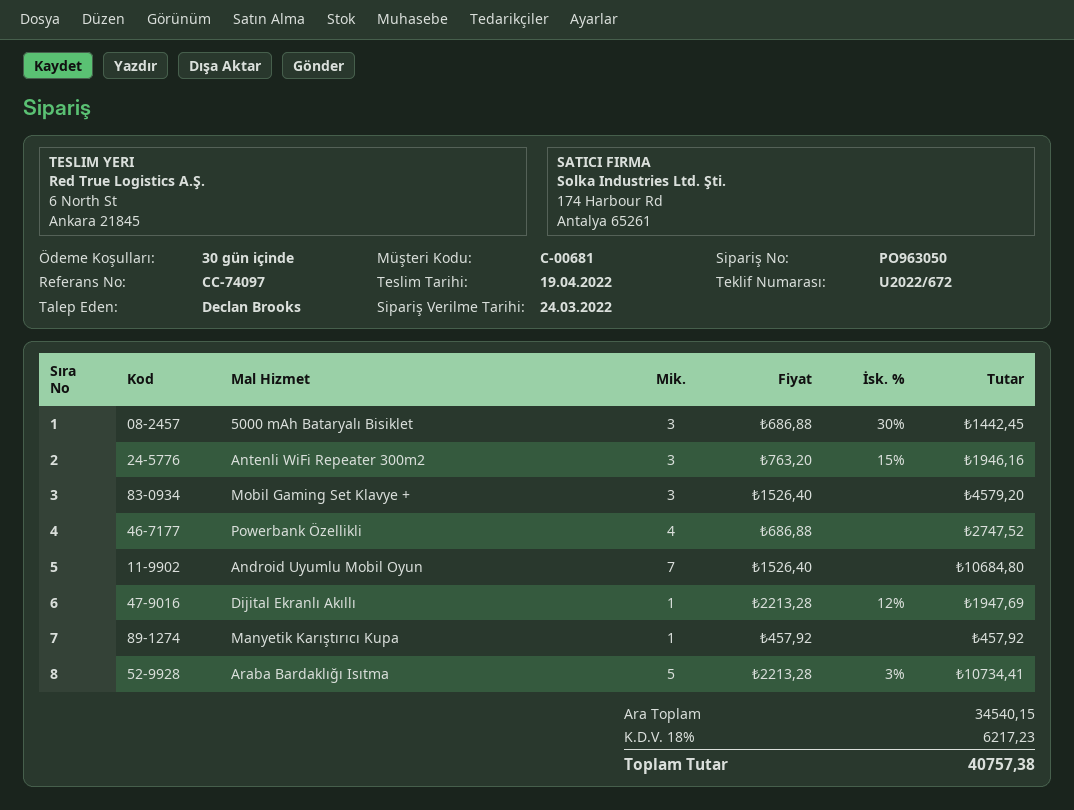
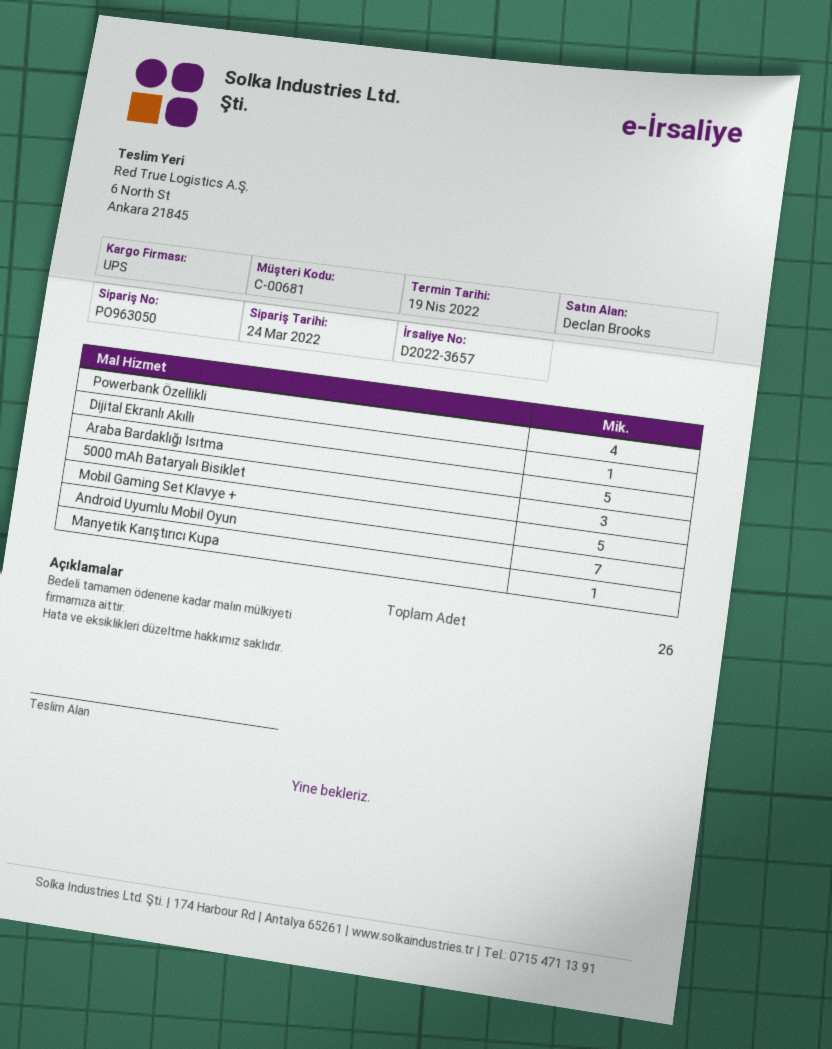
Antenli WiFi Repeater 300m2: 3 -> none
Mobil Gaming Set Klavye +: 3 -> 5

